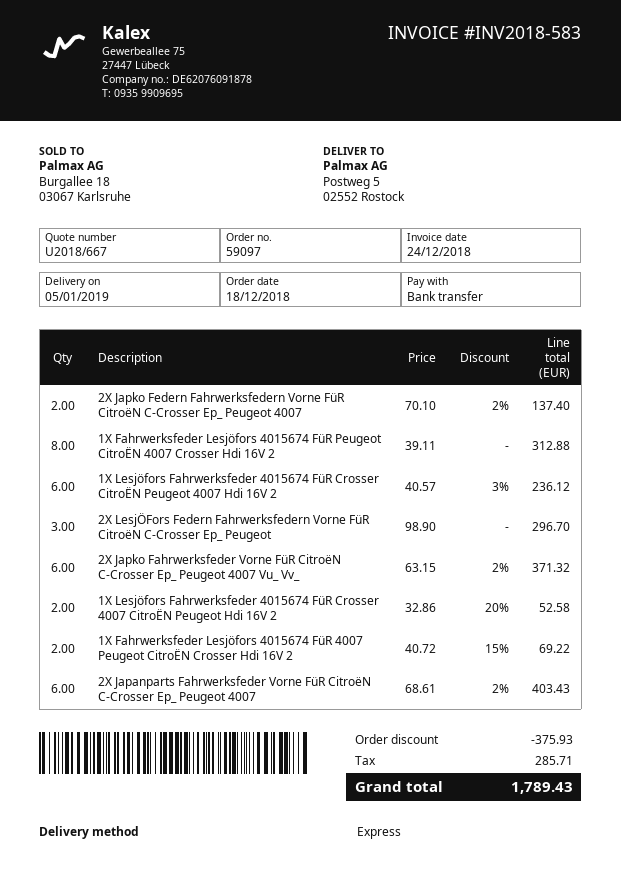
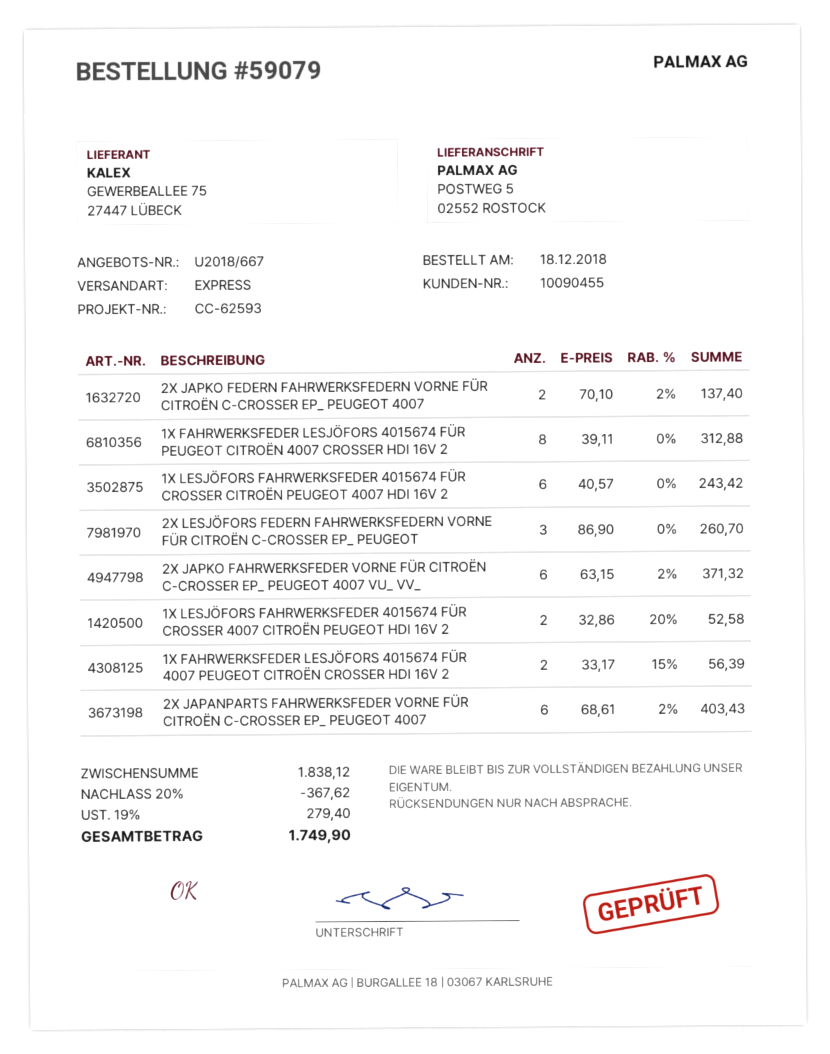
order number: 59097 -> 59079
1X Lesjöfors Fahrwerksfeder 4015674 FüR Crosser CitroËN Peugeot 4007 Hdi 16V 2: 6 x 40.57 - 3% = 236.12 -> 6 x 40.57 = 243.42
2X LesjÖFors Federn Fahrwerksfedern Vorne FüR CitroëN C-Crosser Ep_ Peugeot: 3 x 98.90 = 296.70 -> 3 x 86.90 = 260.70
1X Fahrwerksfeder Lesjöfors 4015674 FüR 4007 Peugeot CitroËN Crosser Hdi 16V 2: 2 x 40.72 - 15% = 69.22 -> 2 x 33.17 - 15% = 56.39
discount: 375.93 -> 367.62
tax: 285.71 -> 279.40
total: 1789.43 -> 1749.90

